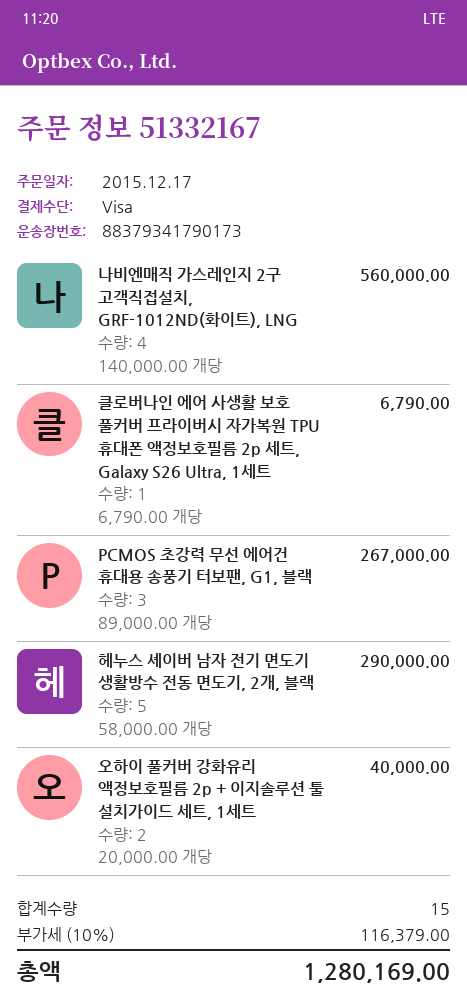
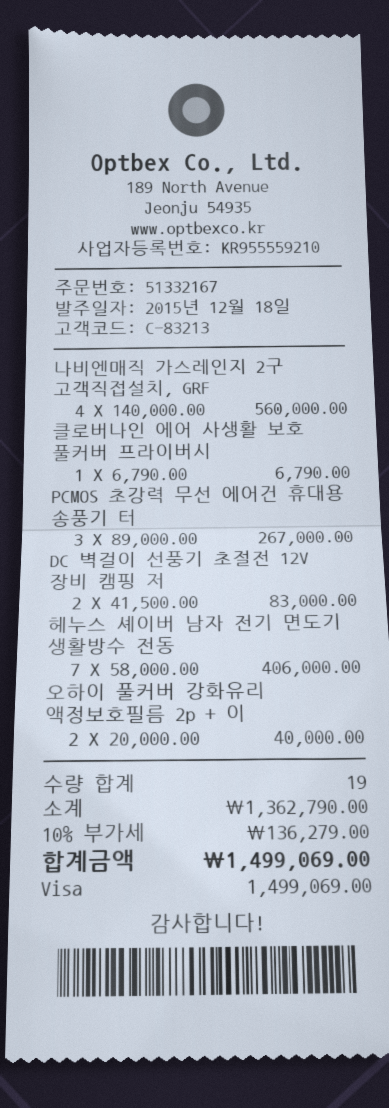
order date: 2015-12-17 -> 2015-12-18
헤누스 셰이버 남자 전기 면도기 생활방수 전동 면도기, 2개, 블랙: 5 x 58000.00 = 290000.00 -> 7 x 58000.00 = 406000.00
DC 벽걸이 선풍기 초절전 12V 장비 캠핑 저: none -> 2 x 41500.00 = 83000.00
total quantity: 15 -> 19
tax: 10% = 116379.00 -> 10% = 136279.00
total: 1280169.00 -> 1499069.00

